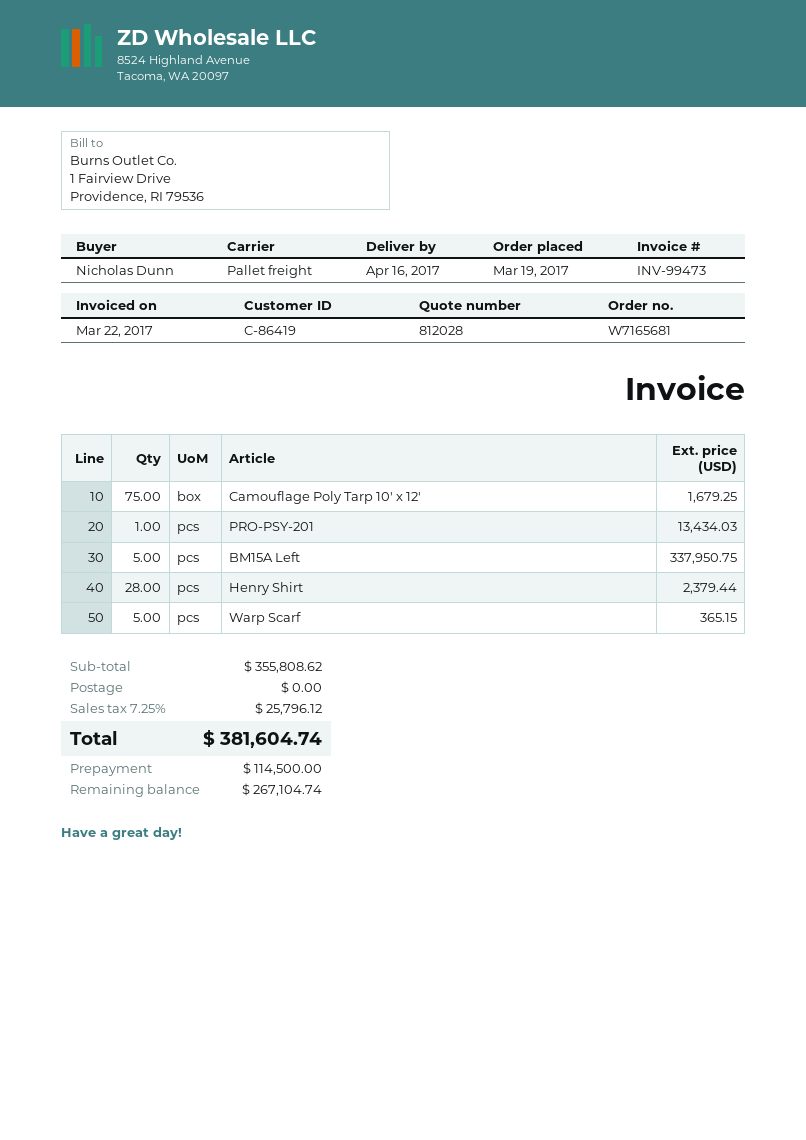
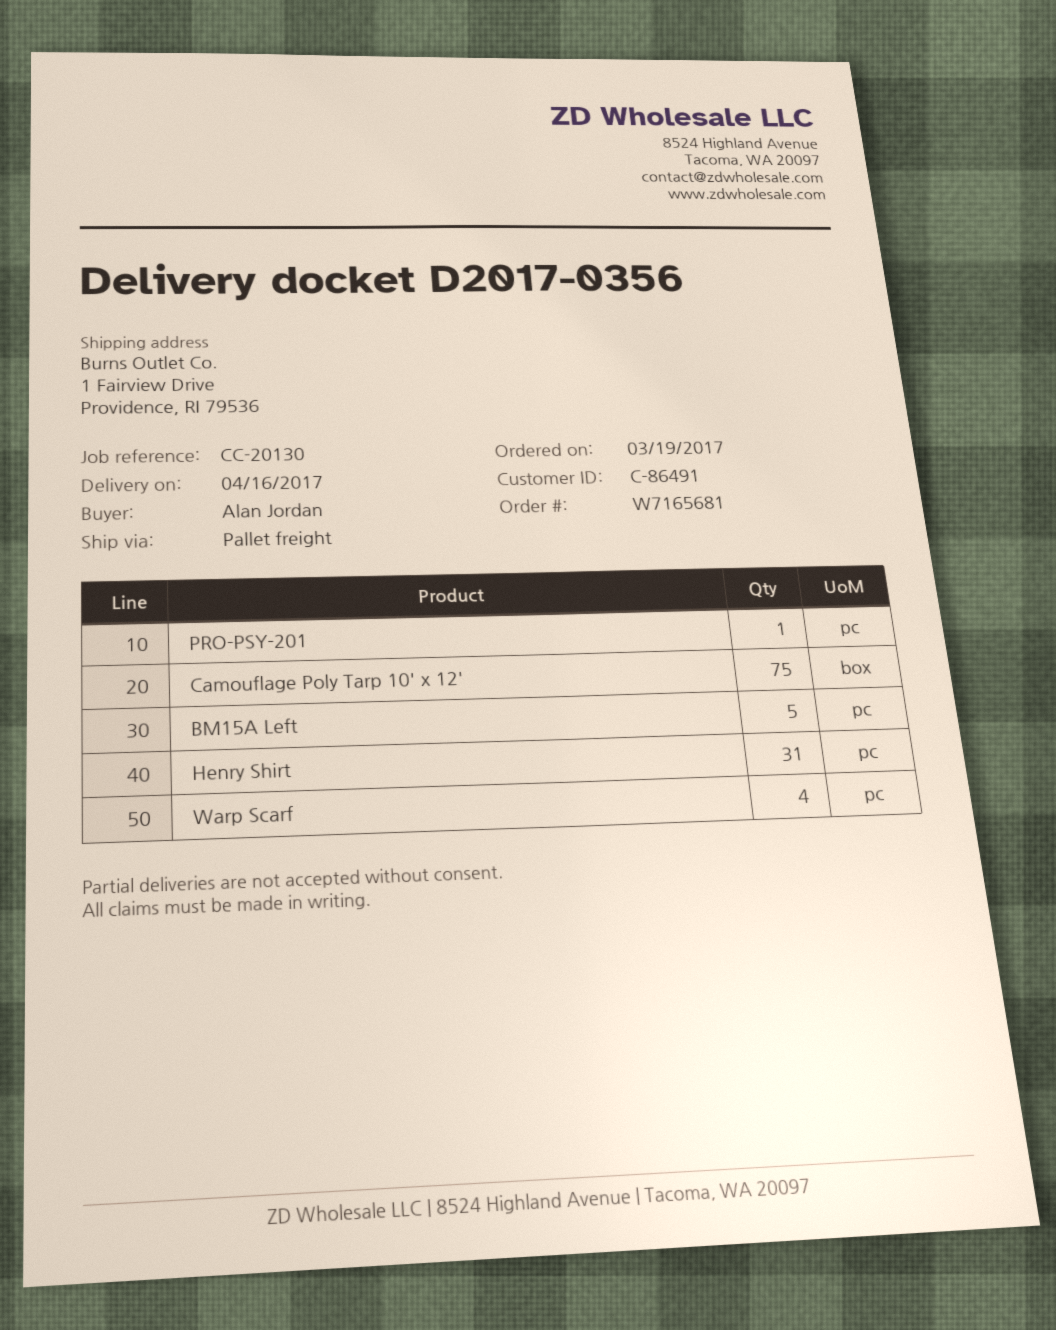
customer number: C-86419 -> C-86491
ordered by: Nicholas Dunn -> Alan Jordan
Henry Shirt: 28 -> 31
Warp Scarf: 5 -> 4

